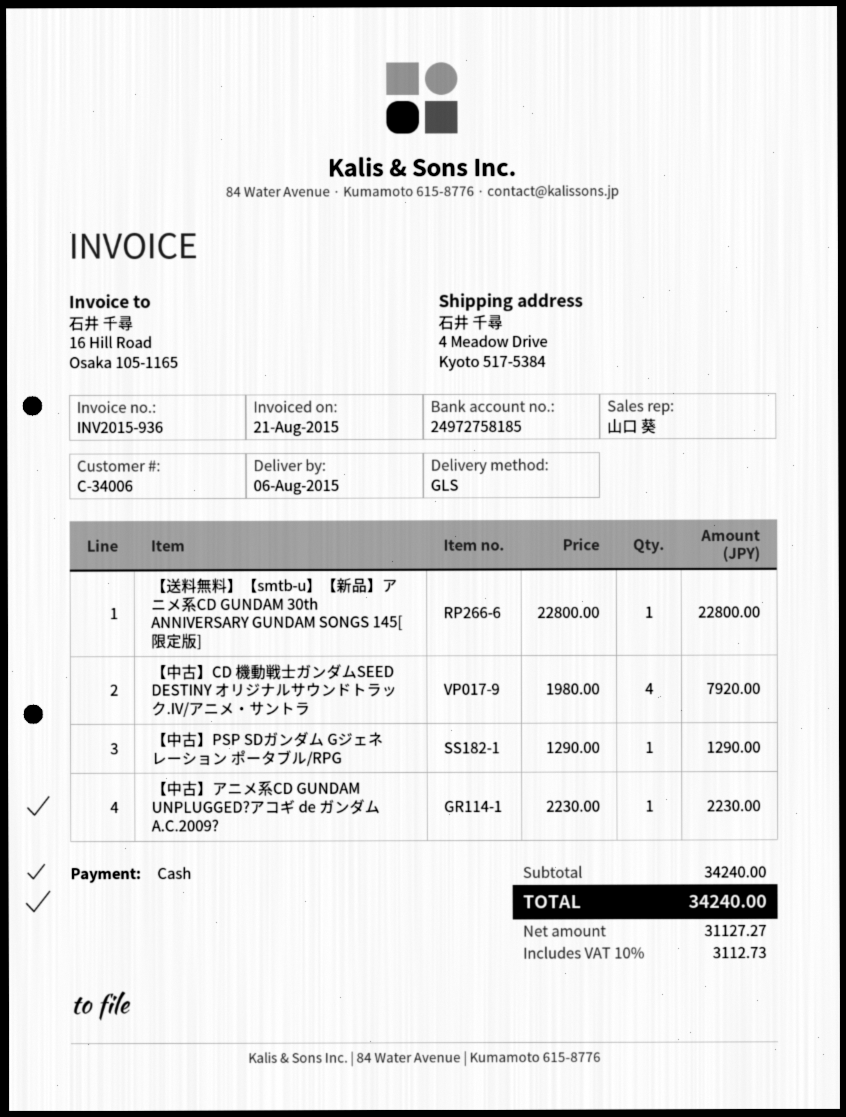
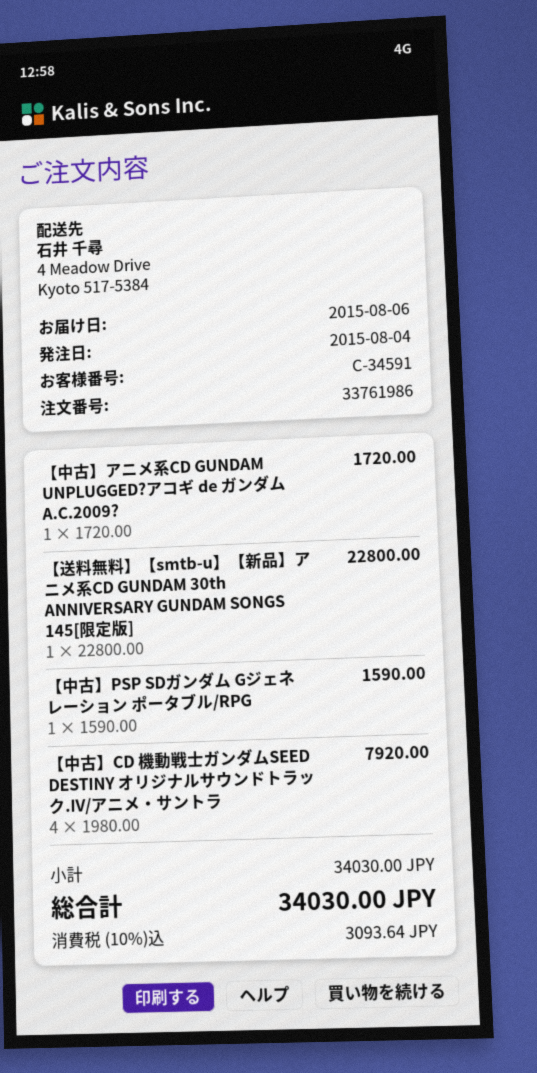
customer number: C-34006 -> C-34591
【中古】PSP SDガンダム Gジェネレーション ポータブル/RPG: 1 x 1290.00 = 1290.00 -> 1 x 1590.00 = 1590.00
【中古】アニメ系CD GUNDAM UNPLUGGED?アコギ de ガンダム A.C.2009?: 1 x 2230.00 = 2230.00 -> 1 x 1720.00 = 1720.00
subtotal: 34240.00 -> 34030.00
tax: 10% = 3112.73 -> 10% = 3093.64
total: 34240.00 -> 34030.00

